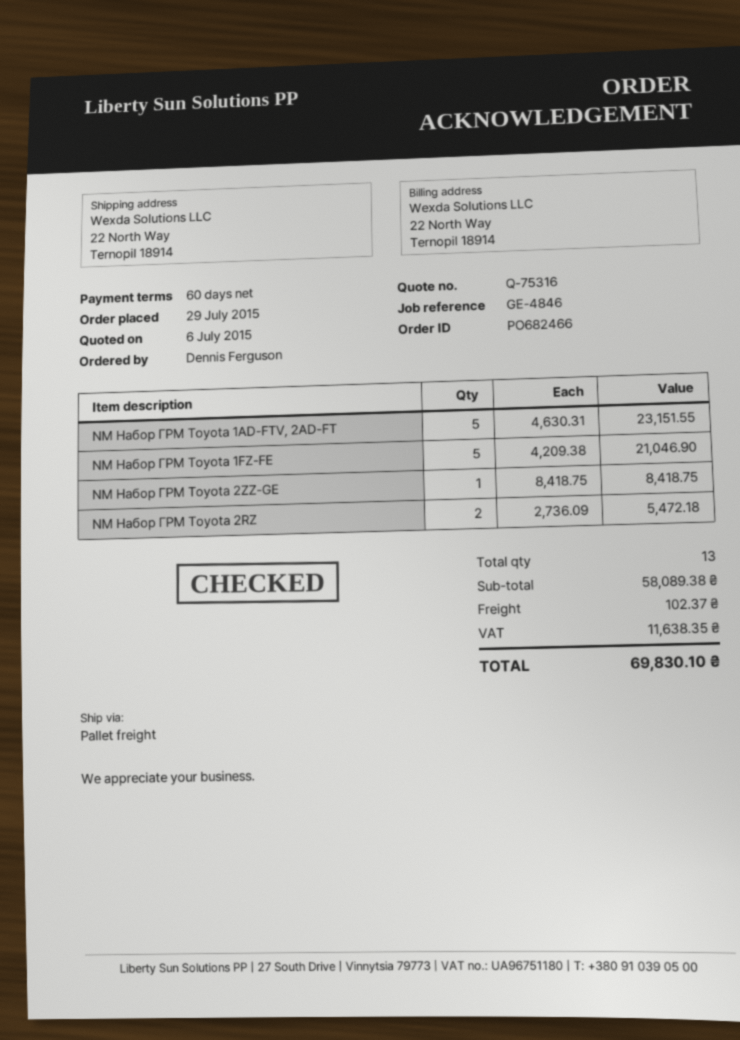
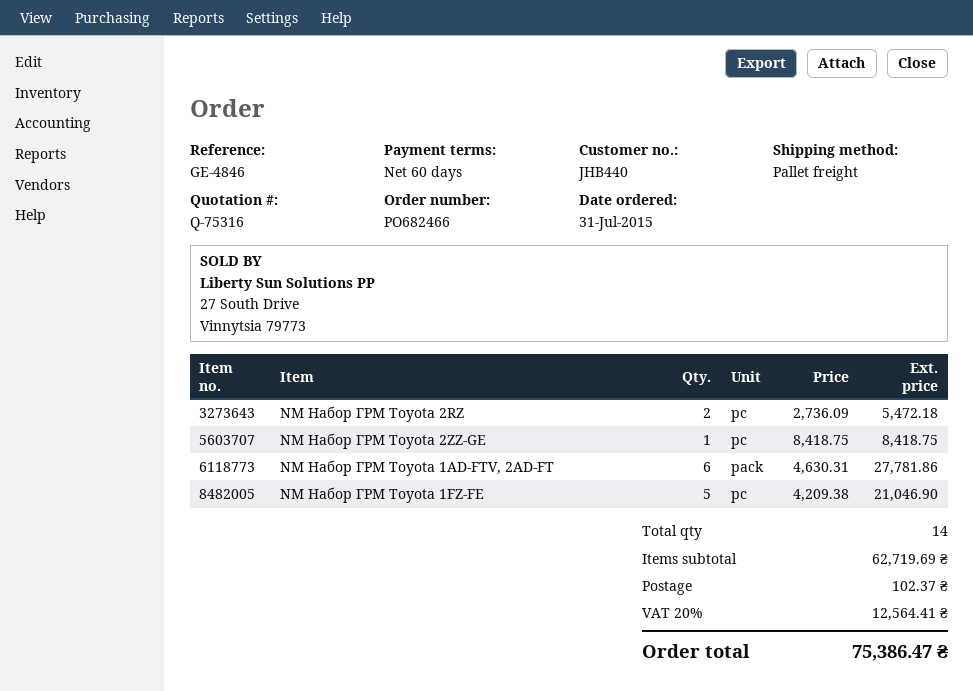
order date: 2015-07-29 -> 2015-07-31
NM Набор ГРМ Toyota 1AD-FTV, 2AD-FT: 5 x 4630.31 = 23151.55 -> 6 x 4630.31 = 27781.86
total quantity: 13 -> 14
subtotal: 58089.38 -> 62719.69
tax: 11638.35 -> 12564.41
total: 69830.10 -> 75386.47

